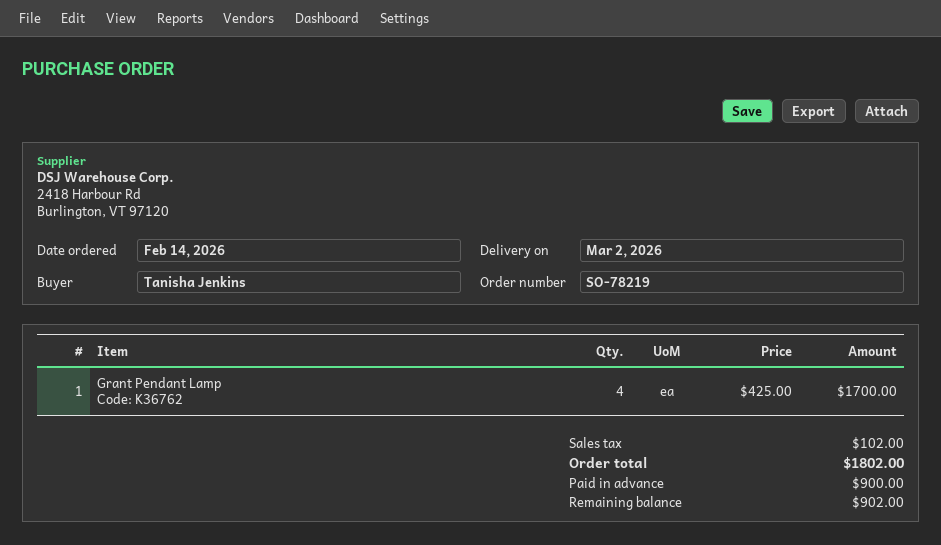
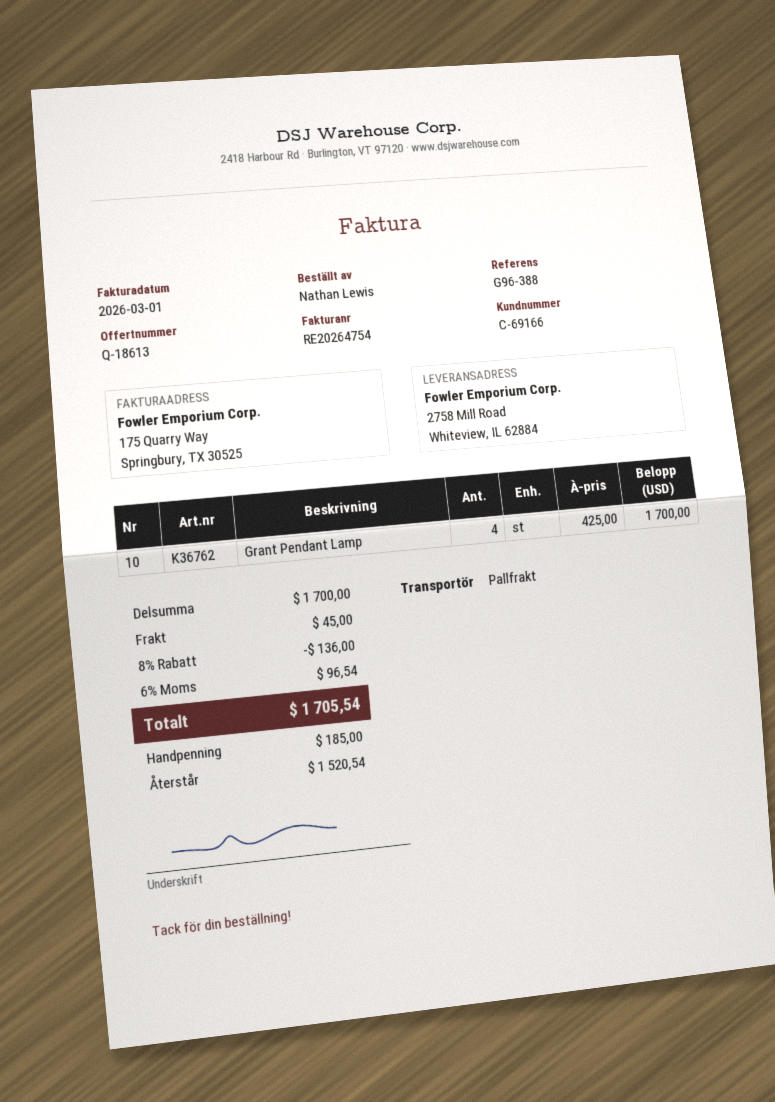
ordered by: Tanisha Jenkins -> Nathan Lewis
discount: none -> 8% = 136.00
shipping: none -> 45.00
tax: 102.00 -> 96.54
total: 1802.00 -> 1705.54
deposit: 900.00 -> 185.00
balance: 902.00 -> 1520.54

